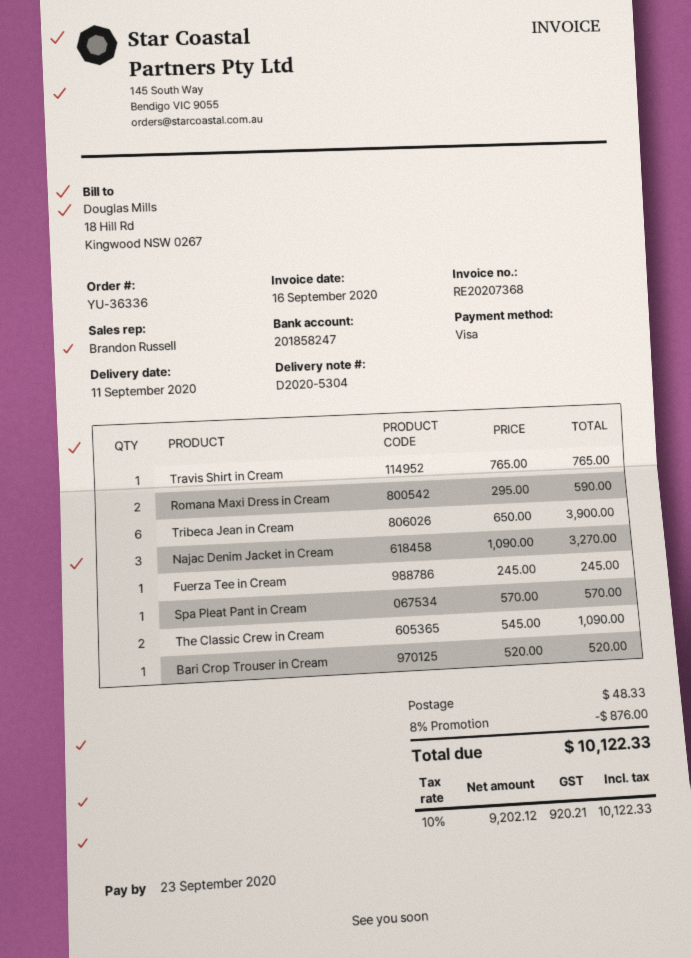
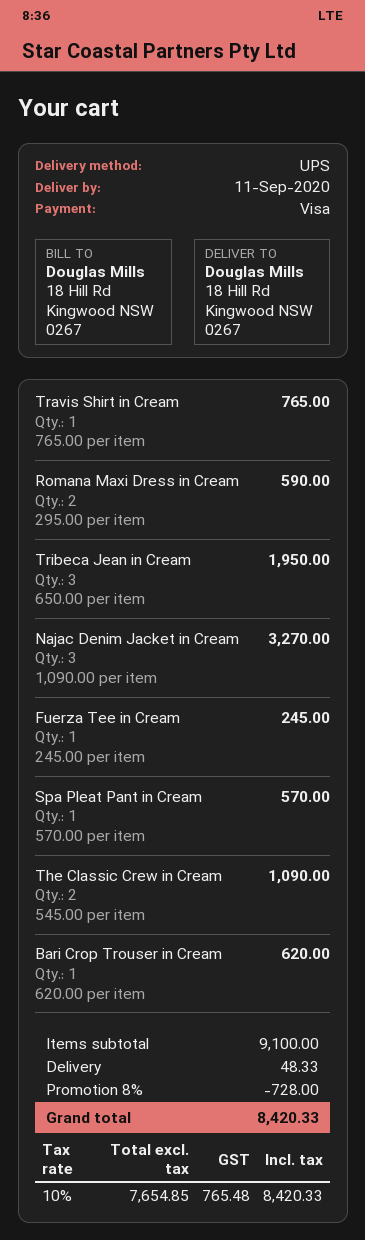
Tribeca Jean in Cream: 6 x 650.00 = 3900.00 -> 3 x 650.00 = 1950.00
Bari Crop Trouser in Cream: 1 x 520.00 = 520.00 -> 1 x 620.00 = 620.00
discount: 8% = 876.00 -> 8% = 728.00
net: 9202.12 -> 7654.85
tax: 10% = 920.21 -> 10% = 765.48
total: 10122.33 -> 8420.33

